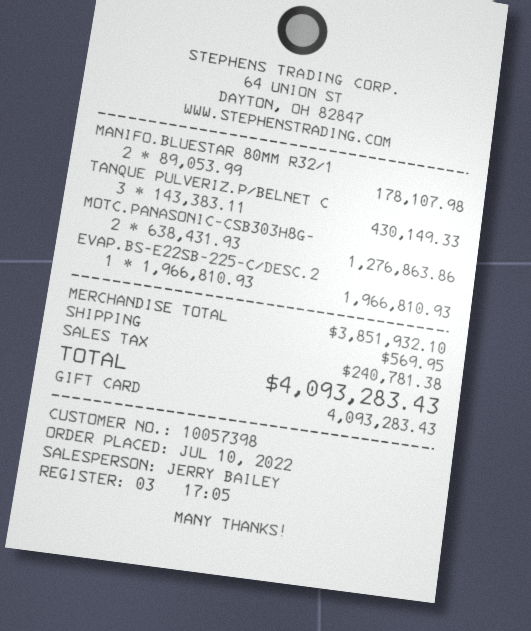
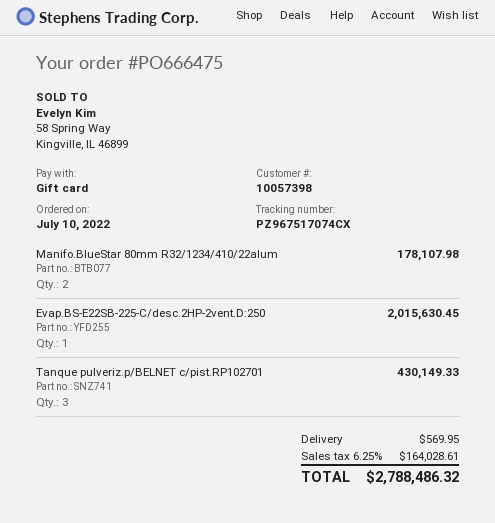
MOTC.PANASONIC-CSB303H8G-: 2 for 1276863.86 -> none
EVAP.BS-E22SB-225-C/DESC.2: 1 for 1966810.93 -> 1 for 2015630.45
tax: 240781.38 -> 164028.61
total: 4093283.43 -> 2788486.32

